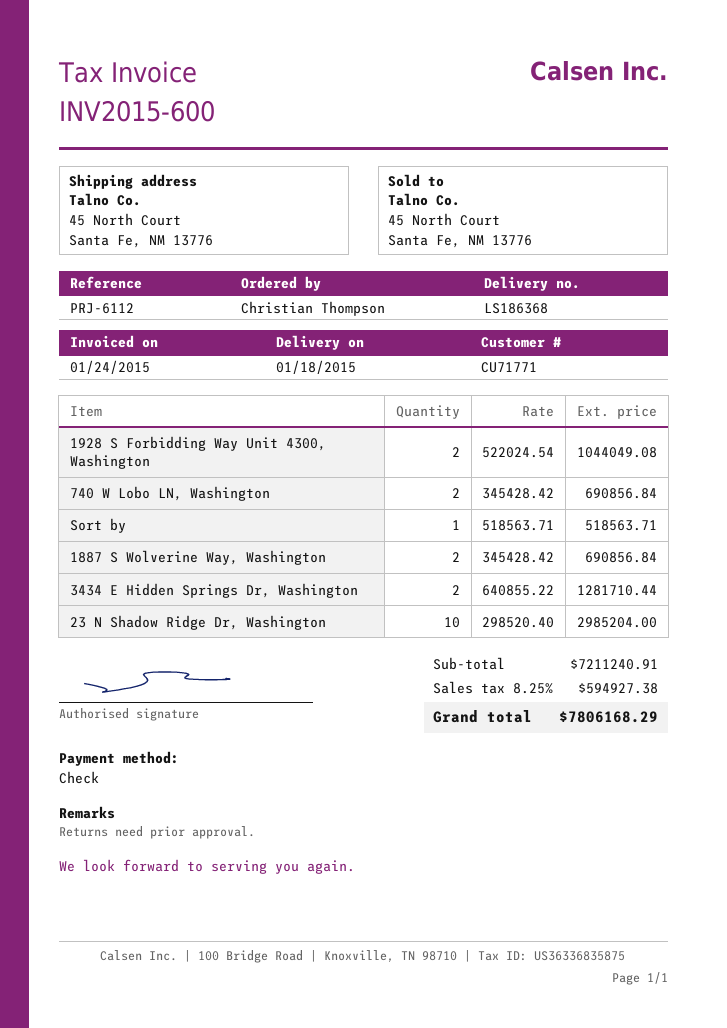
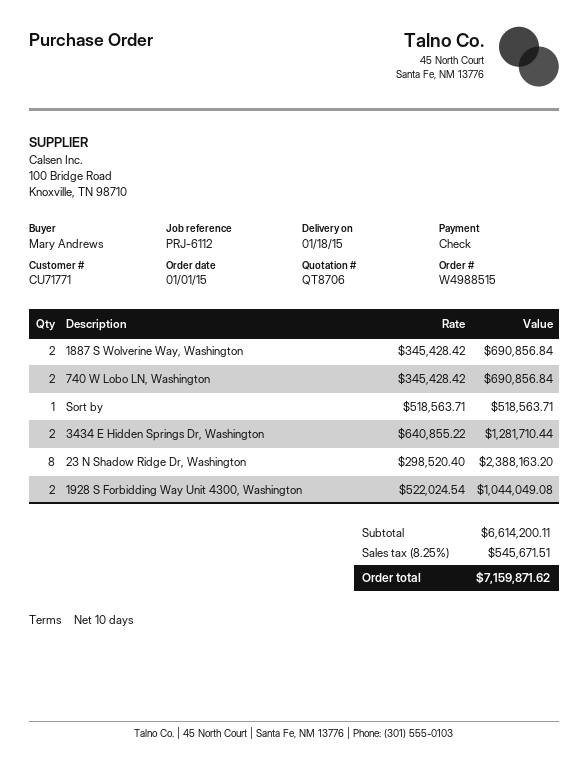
ordered by: Christian Thompson -> Mary Andrews
23 N Shadow Ridge Dr, Washington: 10 x 298520.40 = 2985204.00 -> 8 x 298520.40 = 2388163.20
subtotal: 7211240.91 -> 6614200.11
tax: 8.25% = 594927.38 -> 8.25% = 545671.51
total: 7806168.29 -> 7159871.62

